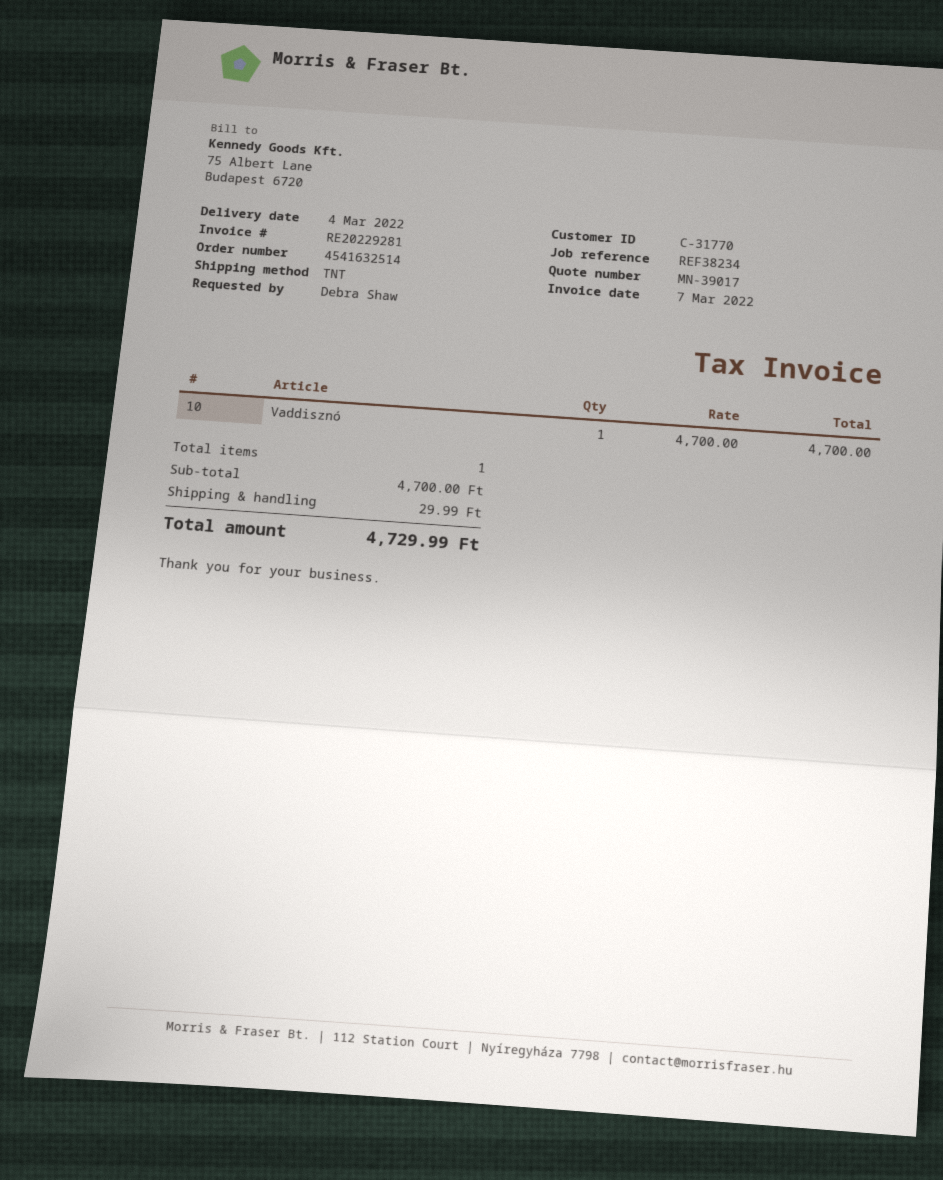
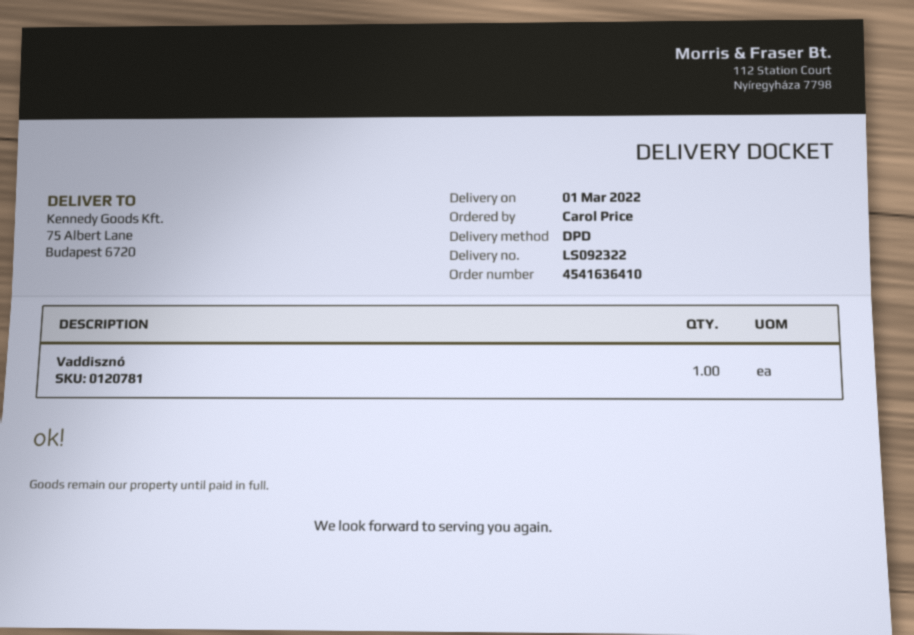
order number: 4541632514 -> 4541636410
delivery date: 2022-03-04 -> 2022-03-01
ordered by: Debra Shaw -> Carol Price
shipping method: TNT -> DPD

